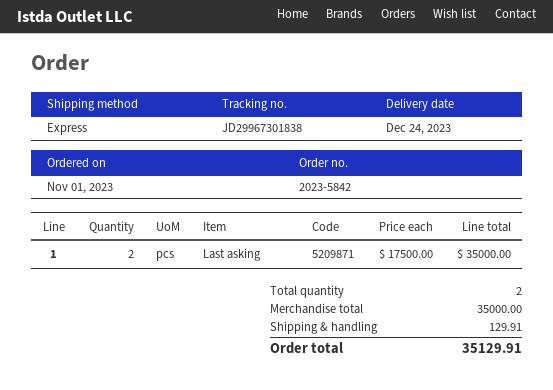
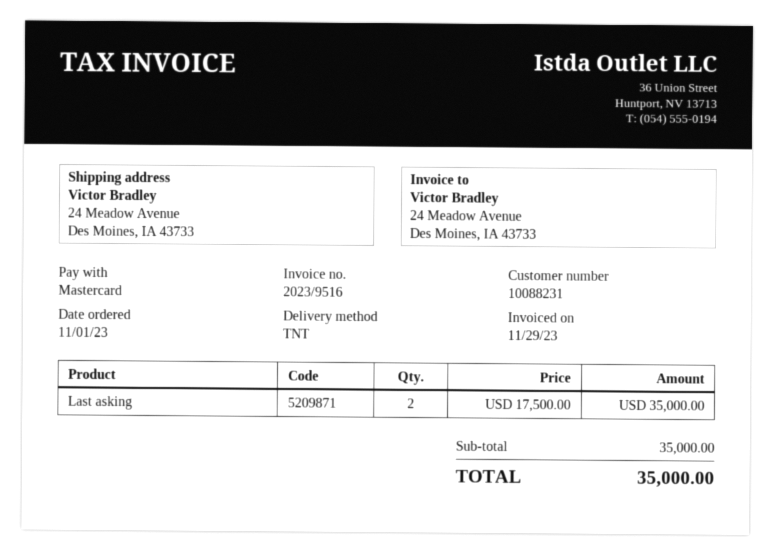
shipping method: express -> TNT
shipping: 129.91 -> none
total: 35129.91 -> 35000.00

